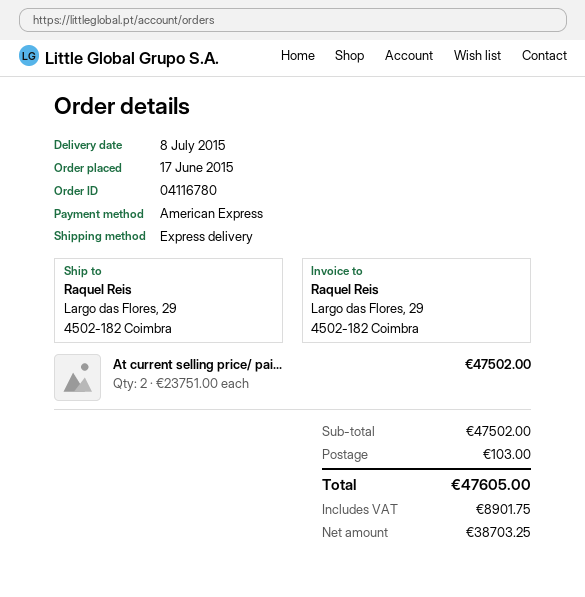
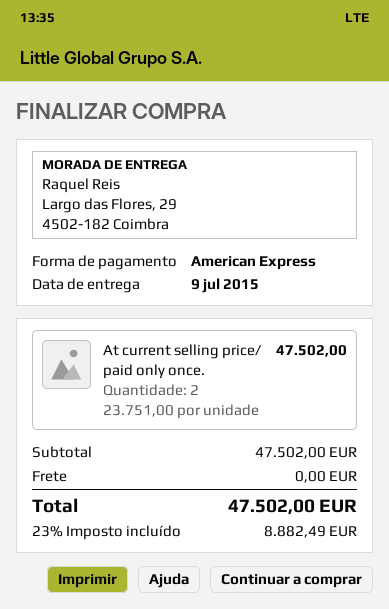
delivery date: 2015-07-08 -> 2015-07-09
shipping: 103.00 -> 0.00
tax: 8901.75 -> 8882.49
total: 47605.00 -> 47502.00

